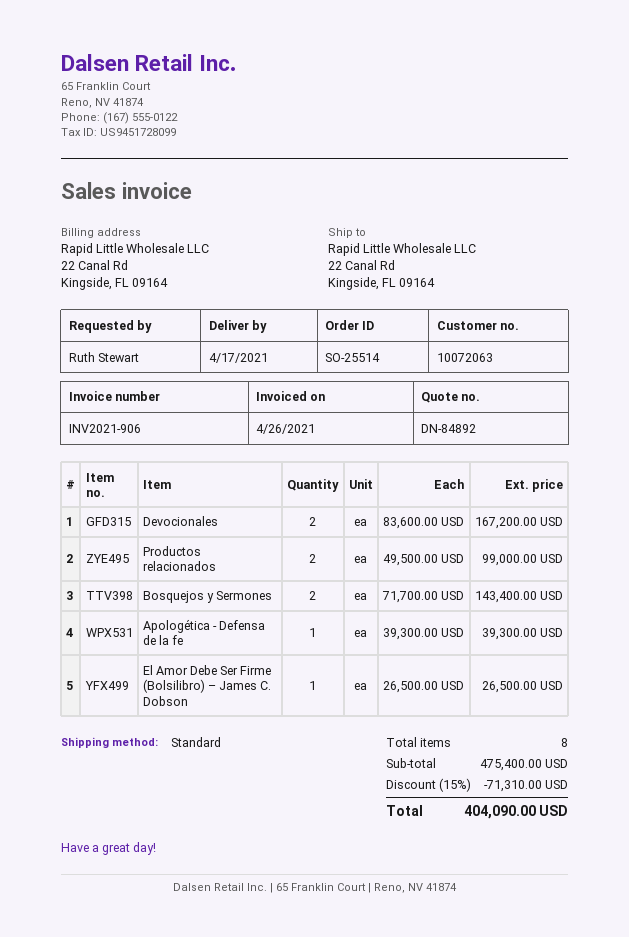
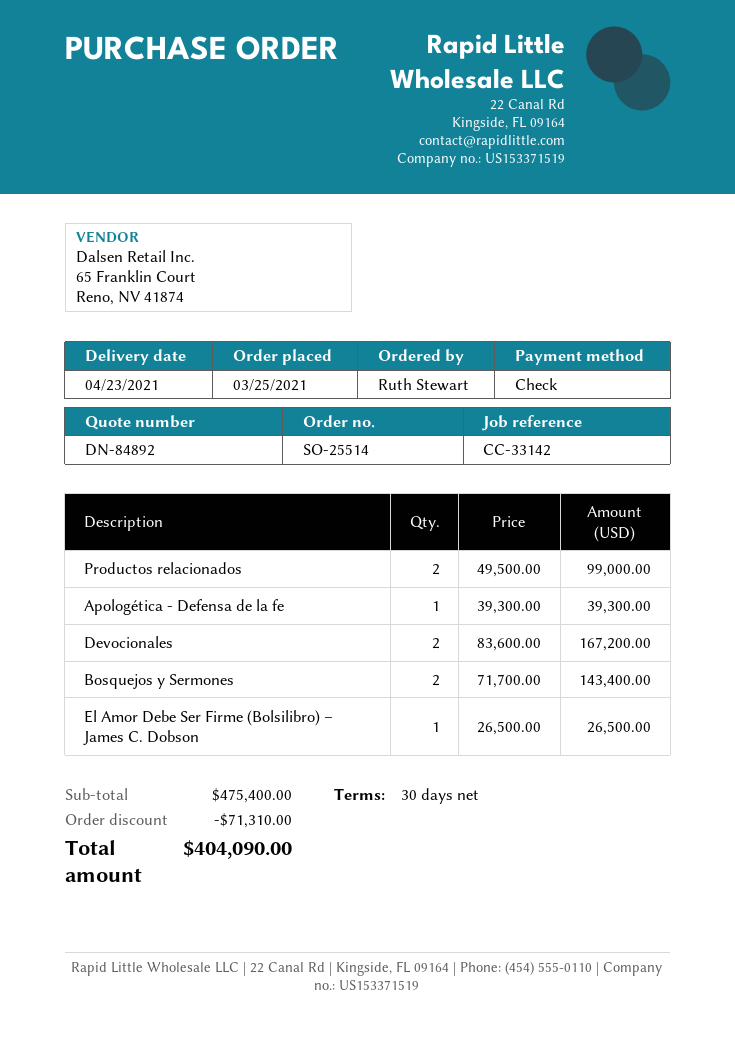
delivery date: 2021-04-17 -> 2021-04-23

